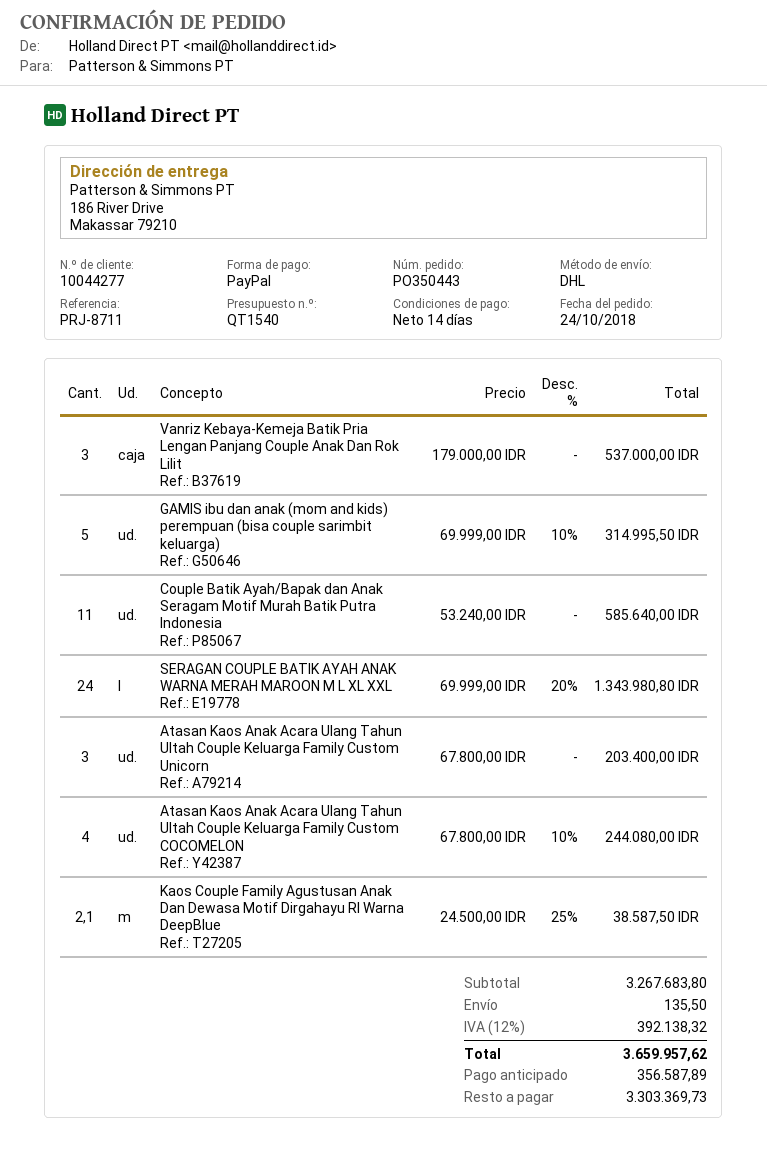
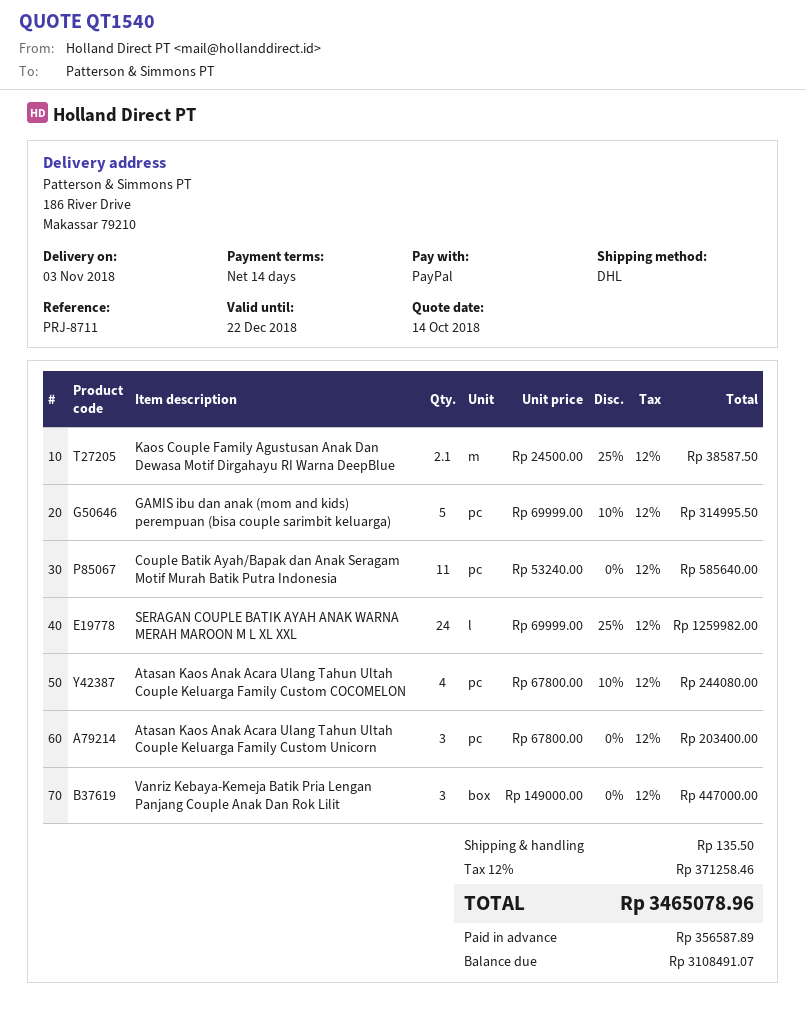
Vanriz Kebaya-Kemeja Batik Pria Lengan Panjang Couple Anak Dan Rok Lilit: 3 x 179000.00 = 537000.00 -> 3 x 149000.00 = 447000.00
SERAGAN COUPLE BATIK AYAH ANAK WARNA MERAH MAROON M L XL XXL: 24 x 69999.00 - 20% = 1343980.80 -> 24 x 69999.00 - 25% = 1259982.00
tax: 12% = 392138.32 -> 12% = 371258.46
total: 3659957.62 -> 3465078.96
balance: 3303369.73 -> 3108491.07

